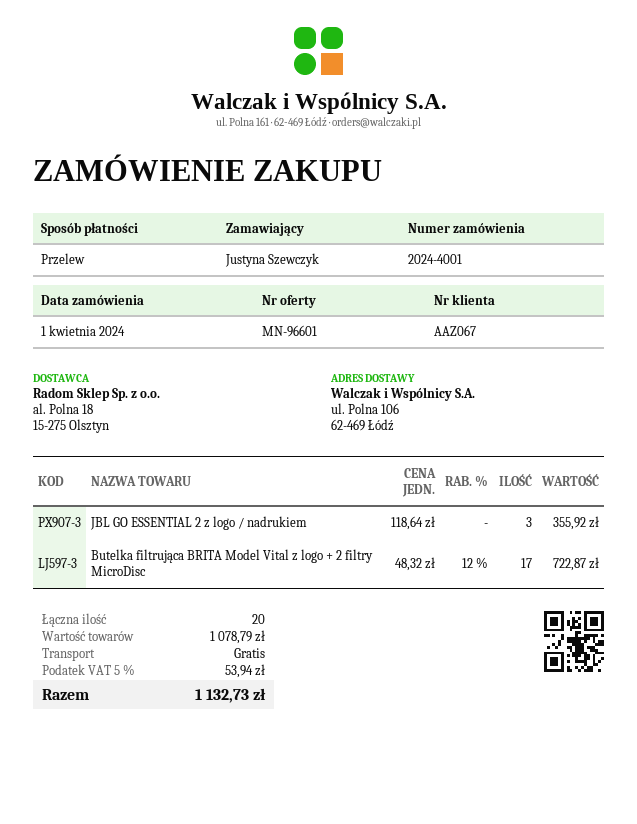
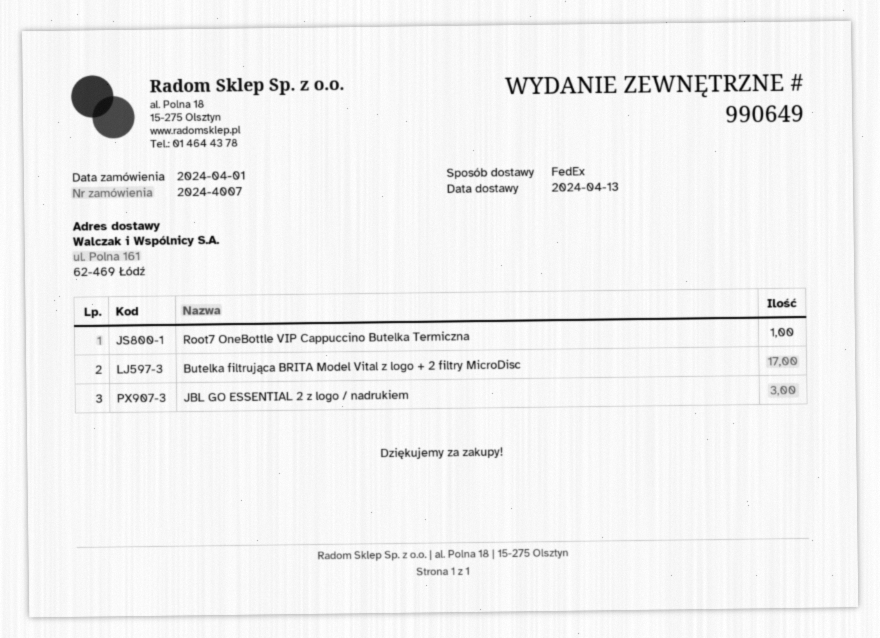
order number: 2024-4001 -> 2024-4007
ship to: ul. Polna 106, 62-469 Łódź -> ul. Polna 161, 62-469 Łódź
Root7 OneBottle VIP Cappuccino Butelka Termiczna: none -> 1

